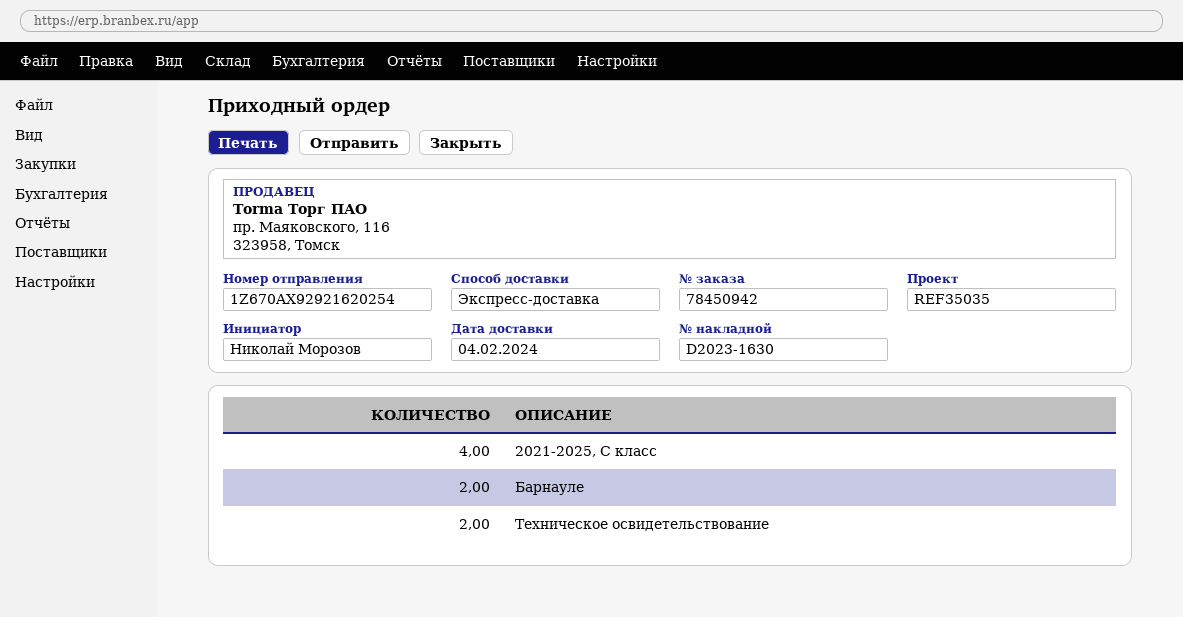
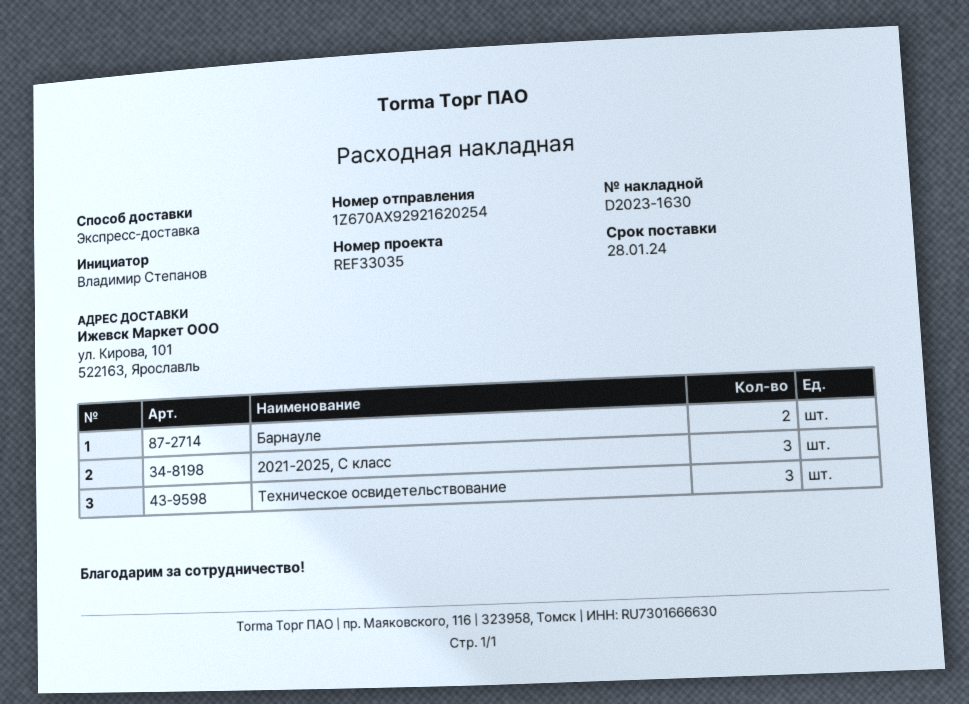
delivery date: 2024-02-04 -> 2024-01-28
reference: REF35035 -> REF33035
ordered by: Николай Морозов -> Владимир Степанов
2021-2025, C класс: 4 -> 3
Техническое освидетельствование: 2 -> 3

